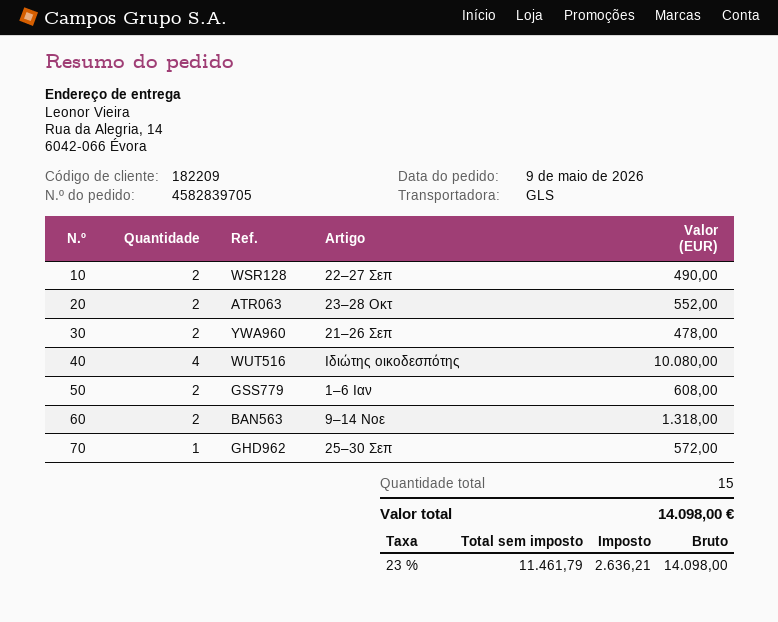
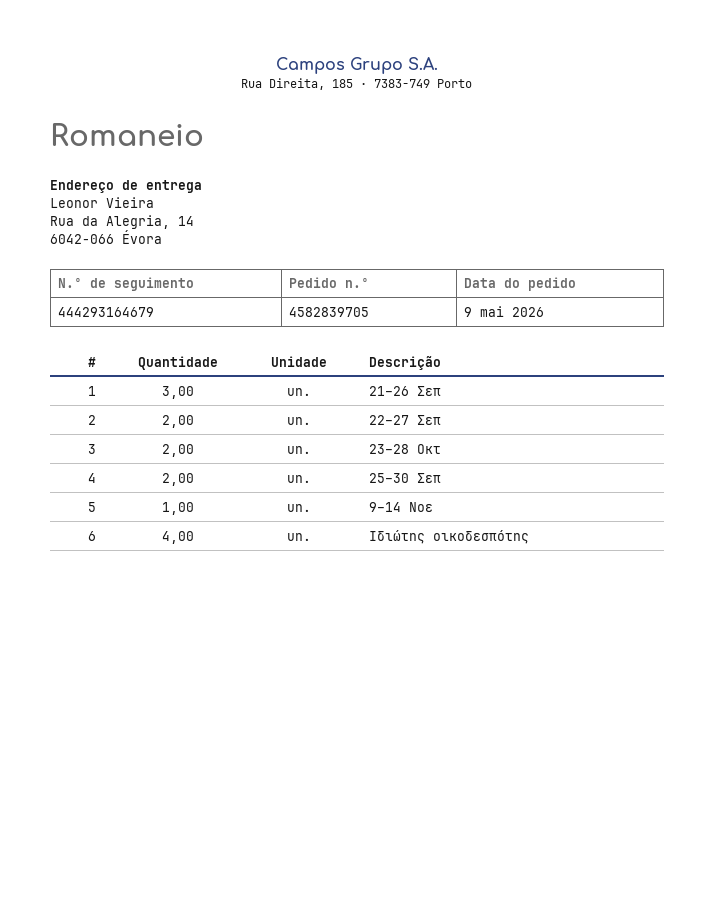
21–26 Σεπ: 2 -> 3
1–6 Ιαν: 2 -> none
9–14 Νοε: 2 -> 1
25–30 Σεπ: 1 -> 2

